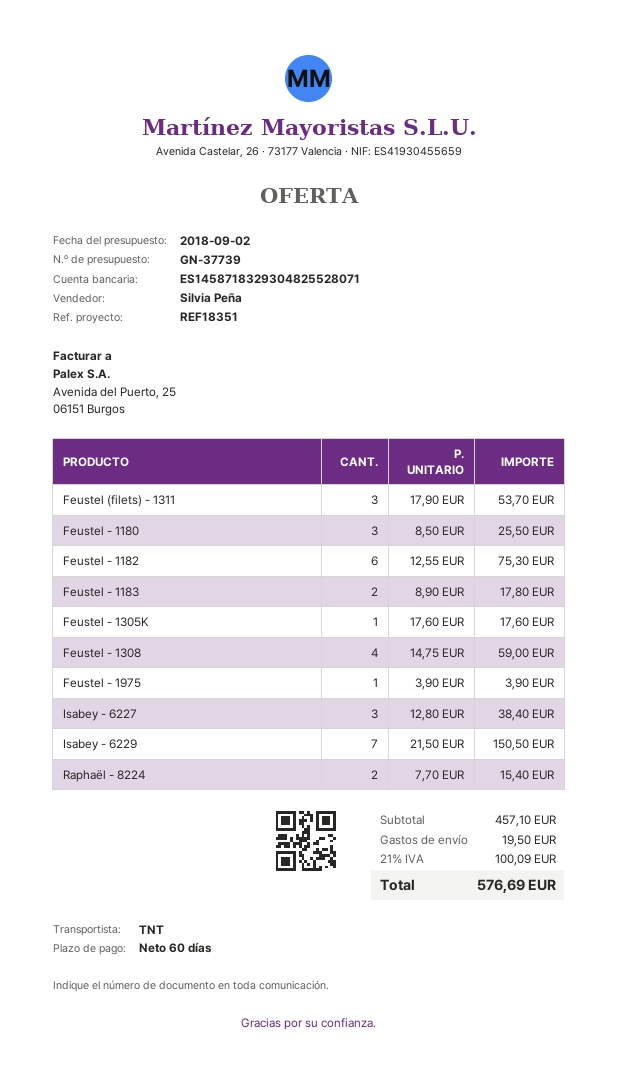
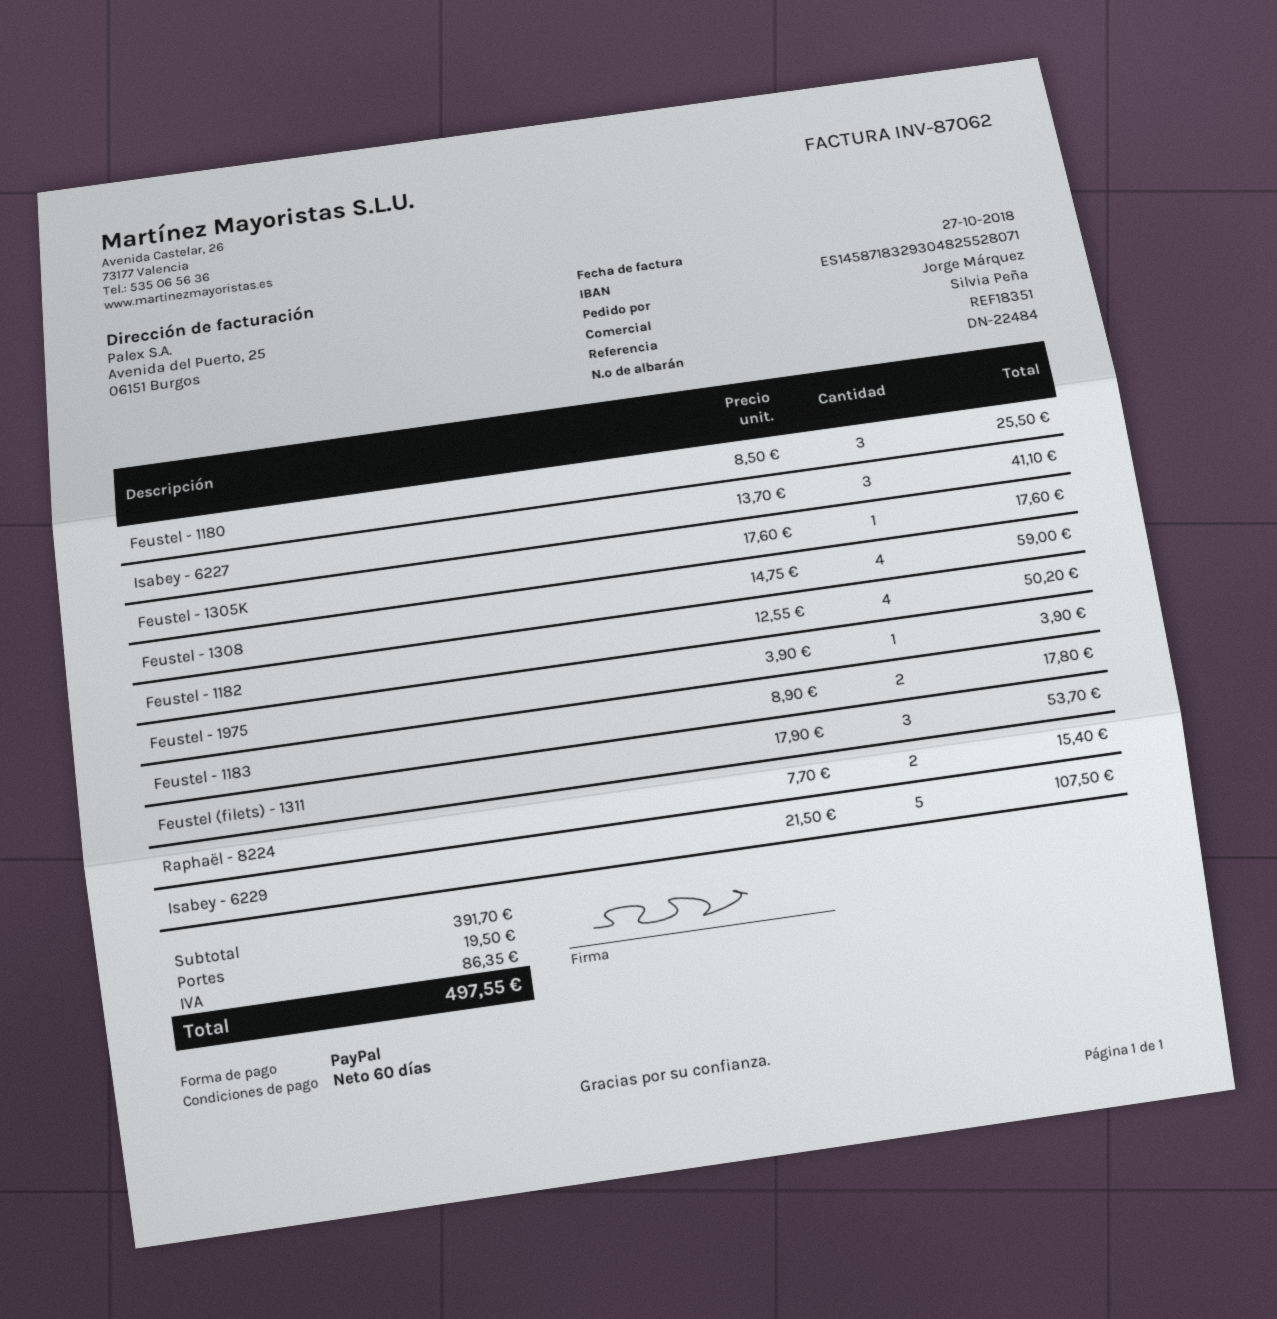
Feustel - 1182: 6 x 12.55 = 75.30 -> 4 x 12.55 = 50.20
Isabey - 6227: 3 x 12.80 = 38.40 -> 3 x 13.70 = 41.10
Isabey - 6229: 7 x 21.50 = 150.50 -> 5 x 21.50 = 107.50
subtotal: 457.10 -> 391.70
tax: 100.09 -> 86.35
total: 576.69 -> 497.55

